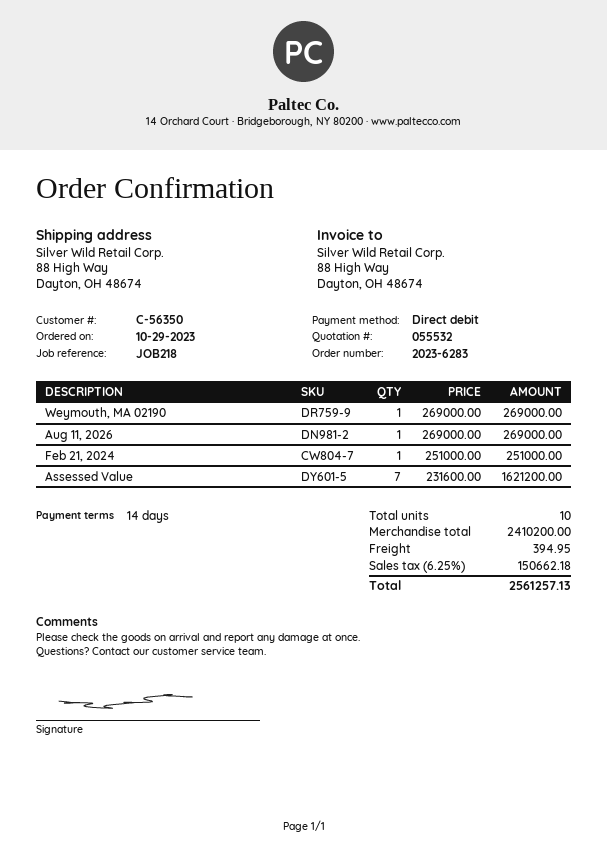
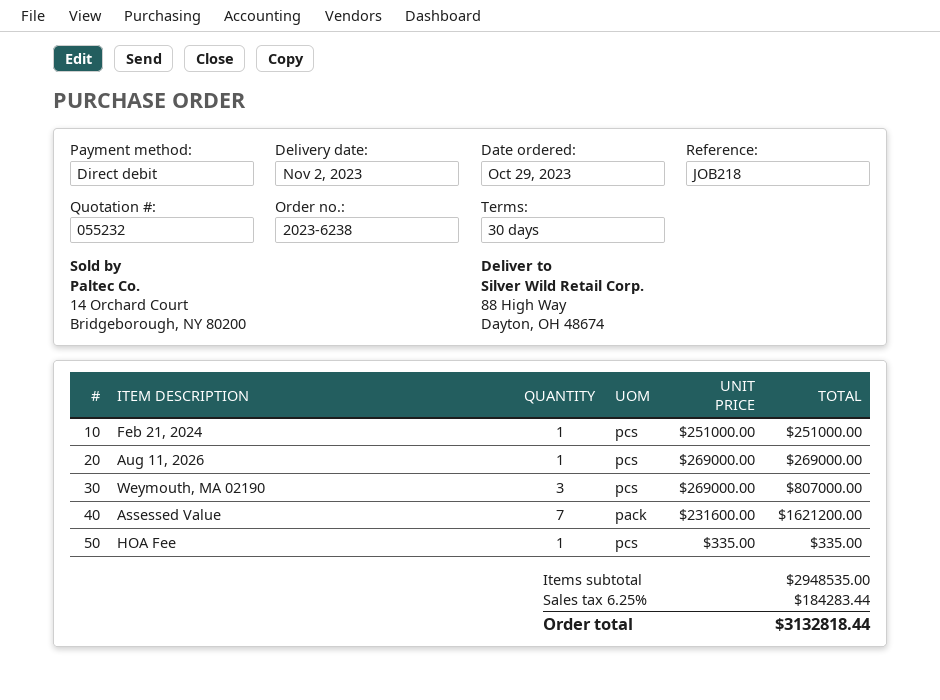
quote number: 055532 -> 055232
order number: 2023-6283 -> 2023-6238
payment terms: 14 days -> 30 days
Weymouth, MA 02190: 1 x 269000.00 = 269000.00 -> 3 x 269000.00 = 807000.00
HOA Fee: none -> 1 x 335.00 = 335.00
subtotal: 2410200.00 -> 2948535.00
shipping: 394.95 -> none
tax: 6.25% = 150662.18 -> 6.25% = 184283.44
total: 2561257.13 -> 3132818.44

